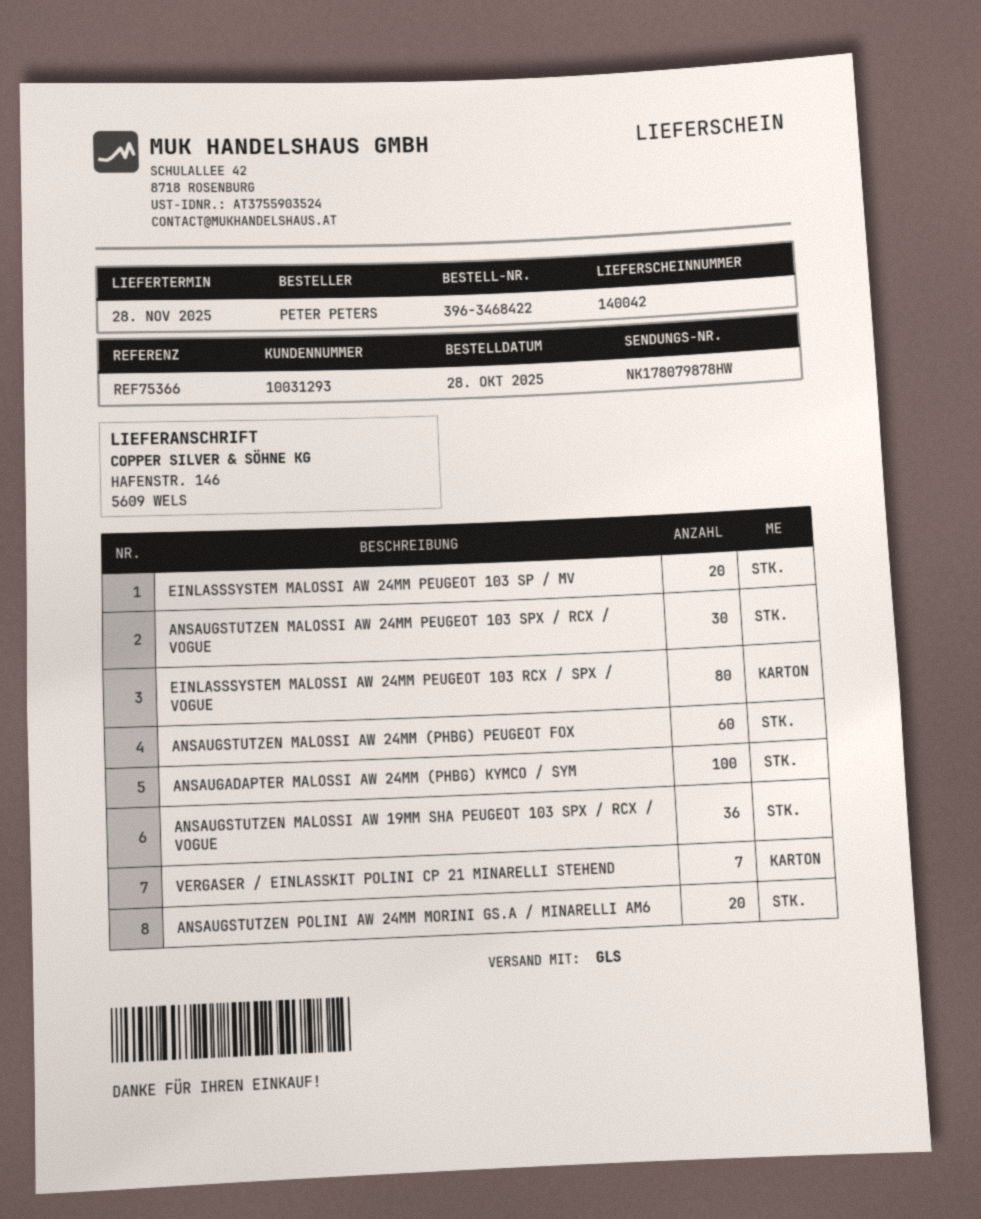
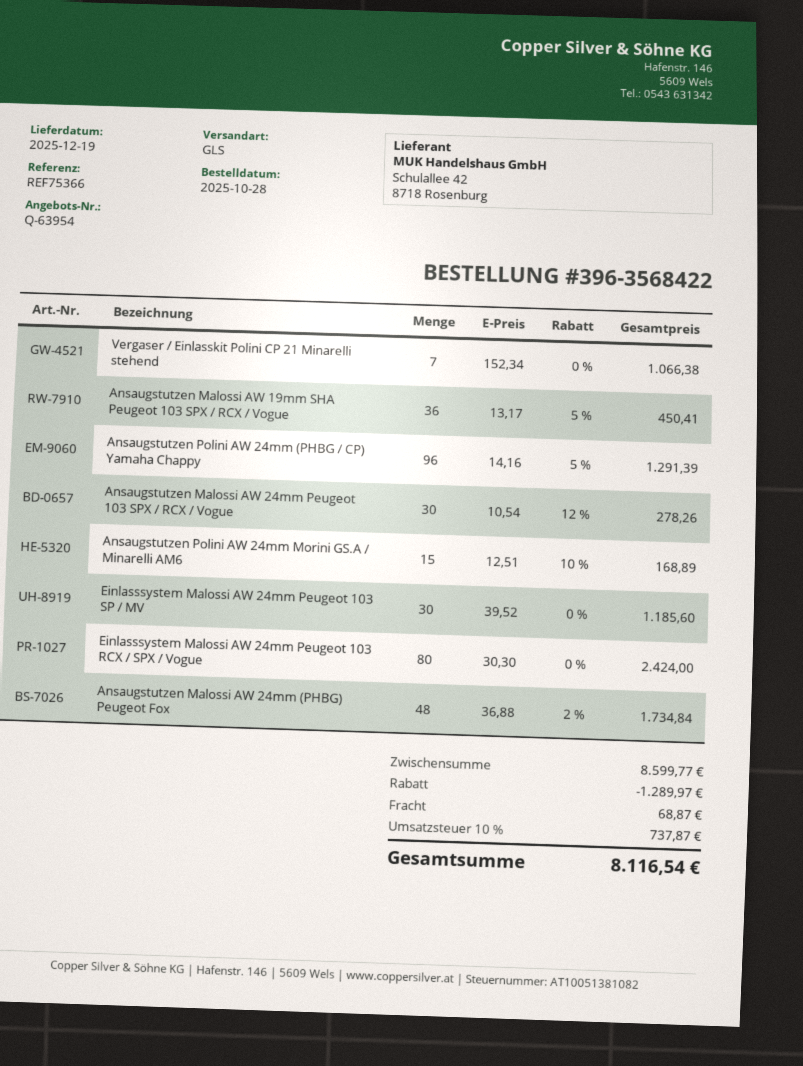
order number: 396-3468422 -> 396-3568422
delivery date: 2025-11-28 -> 2025-12-19
EINLASSSYSTEM MALOSSI AW 24MM PEUGEOT 103 SP / MV: 20 -> 30
ANSAUGSTUTZEN MALOSSI AW 24MM (PHBG) PEUGEOT FOX: 60 -> 48
ANSAUGADAPTER MALOSSI AW 24MM (PHBG) KYMCO / SYM: 100 -> none
ANSAUGSTUTZEN POLINI AW 24MM MORINI GS.A / MINARELLI AM6: 20 -> 15
Ansaugstutzen Polini AW 24mm (PHBG / CP) Yamaha Chappy: none -> 96

